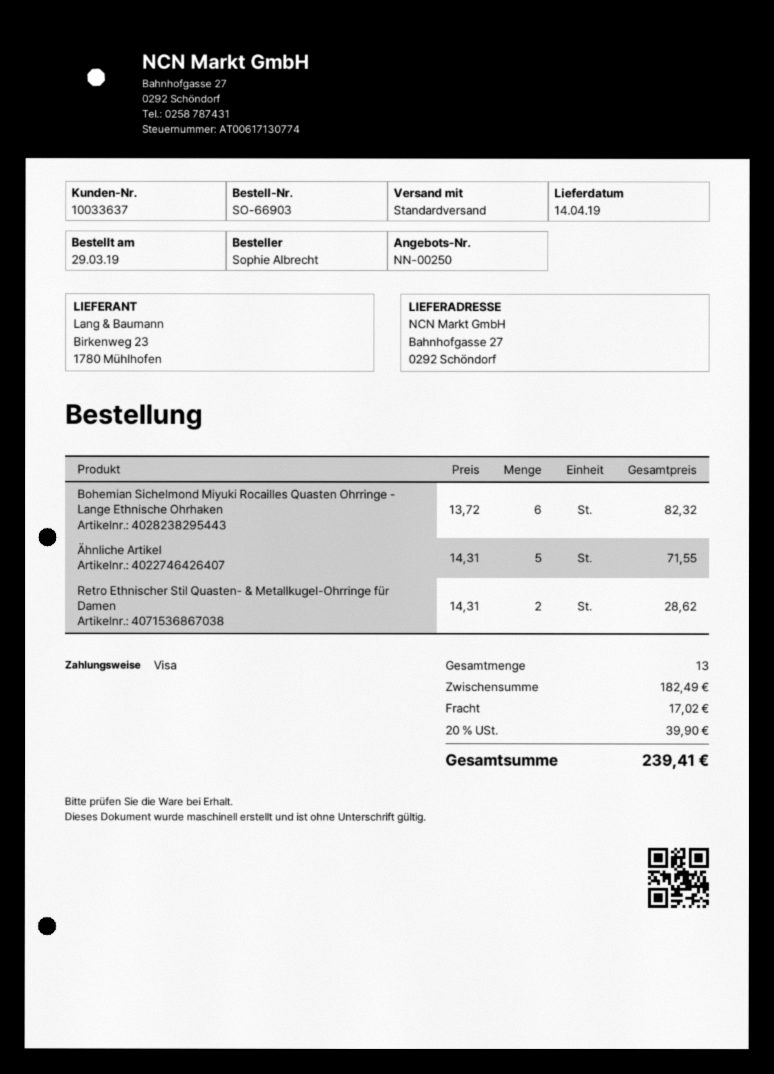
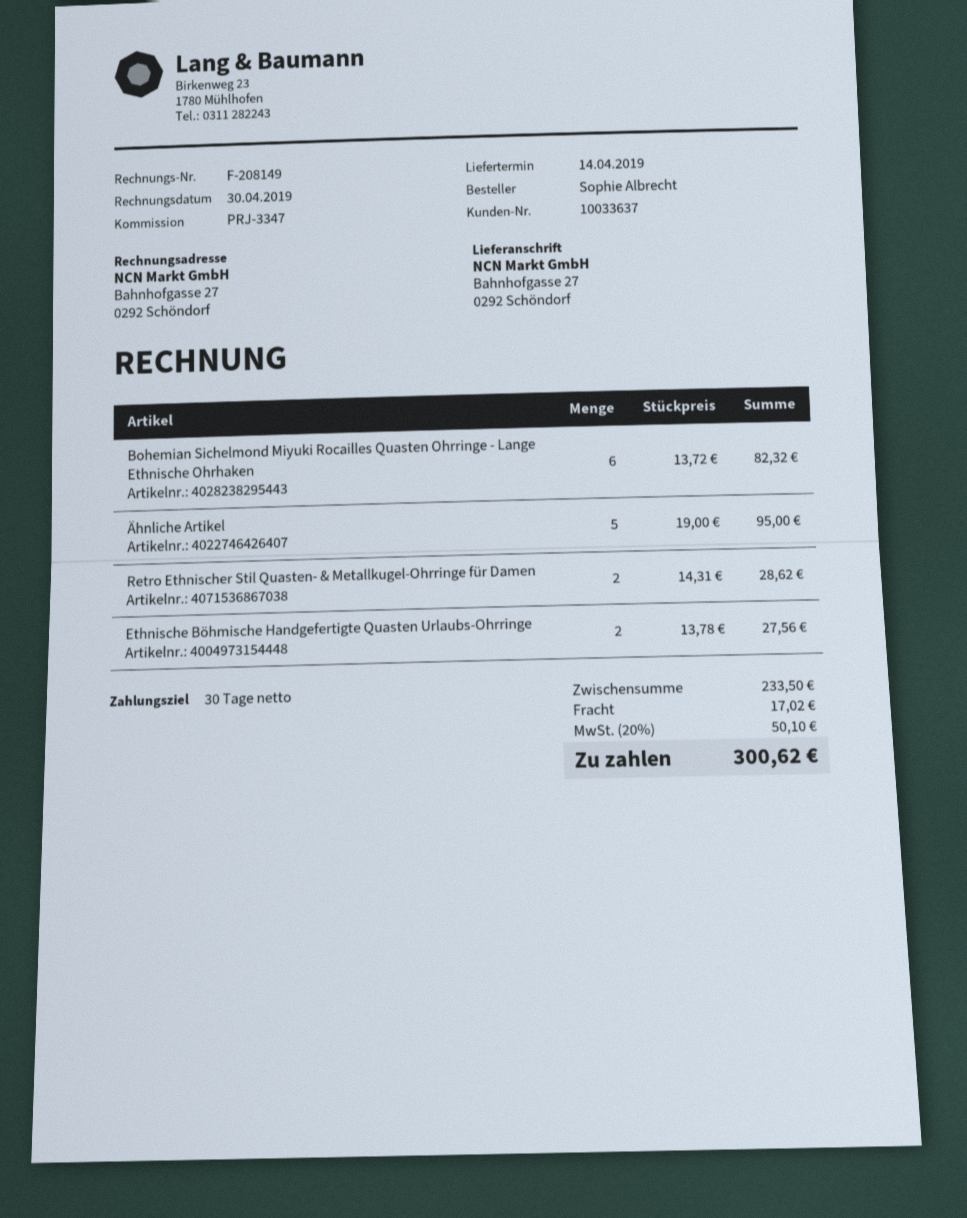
Ähnliche Artikel: 5 x 14.31 = 71.55 -> 5 x 19.00 = 95.00
Ethnische Böhmische Handgefertigte Quasten Urlaubs-Ohrringe: none -> 2 x 13.78 = 27.56
subtotal: 182.49 -> 233.50
tax: 20% = 39.90 -> 20% = 50.10
total: 239.41 -> 300.62

